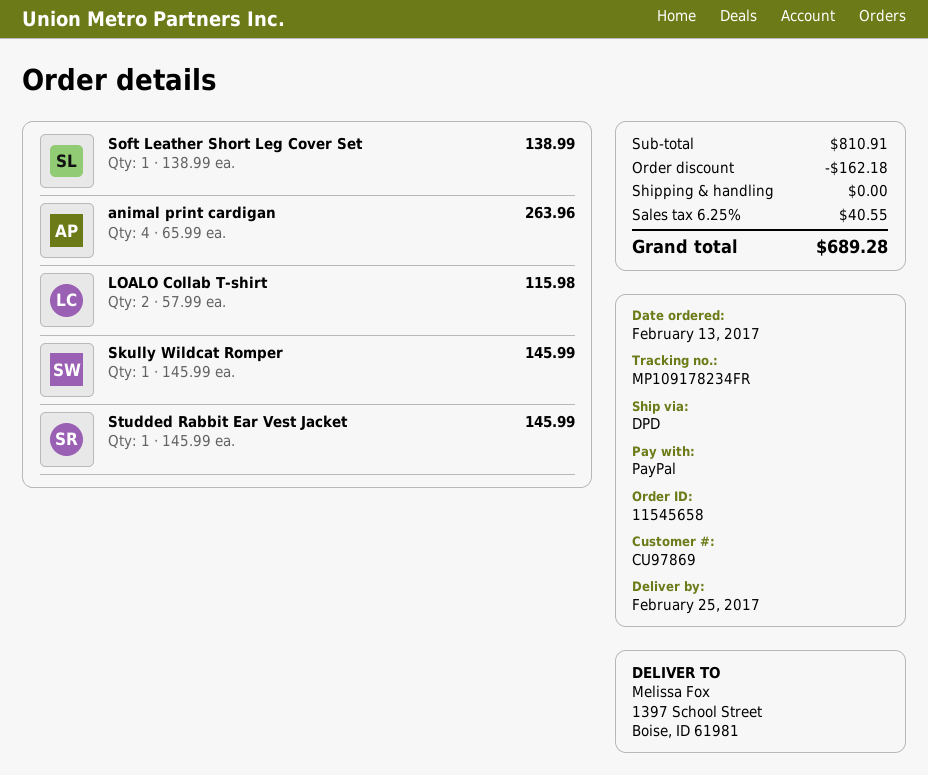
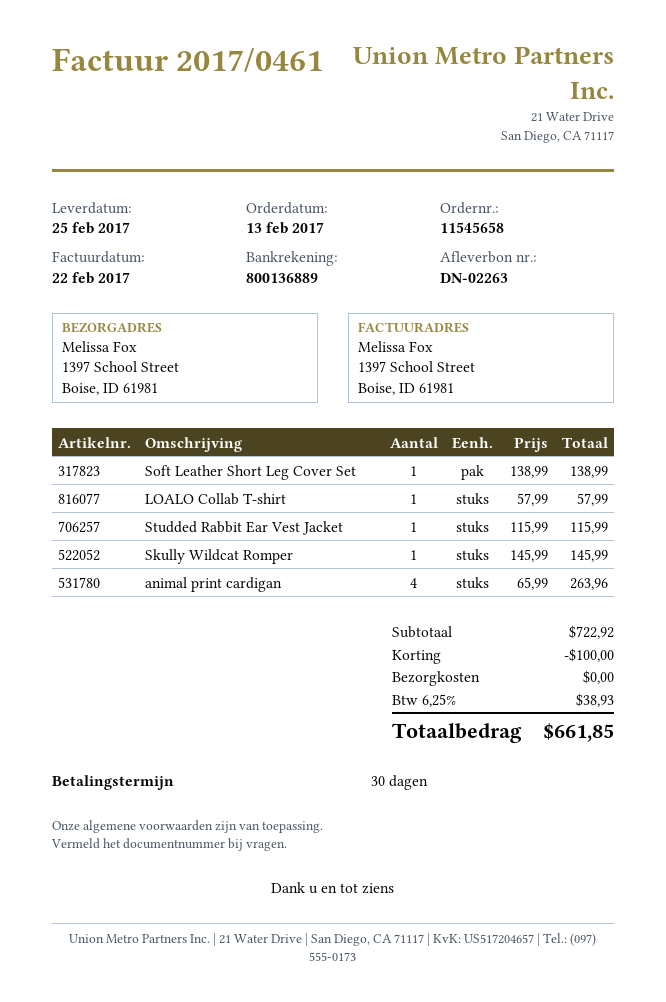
LOALO Collab T-shirt: 2 x 57.99 = 115.98 -> 1 x 57.99 = 57.99
Studded Rabbit Ear Vest Jacket: 1 x 145.99 = 145.99 -> 1 x 115.99 = 115.99
subtotal: 810.91 -> 722.92
discount: 162.18 -> 100.00
tax: 6.25% = 40.55 -> 6.25% = 38.93
total: 689.28 -> 661.85

